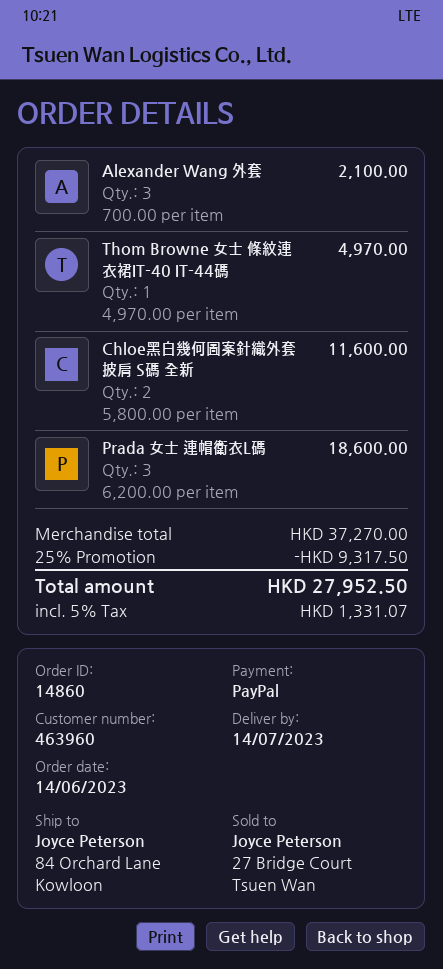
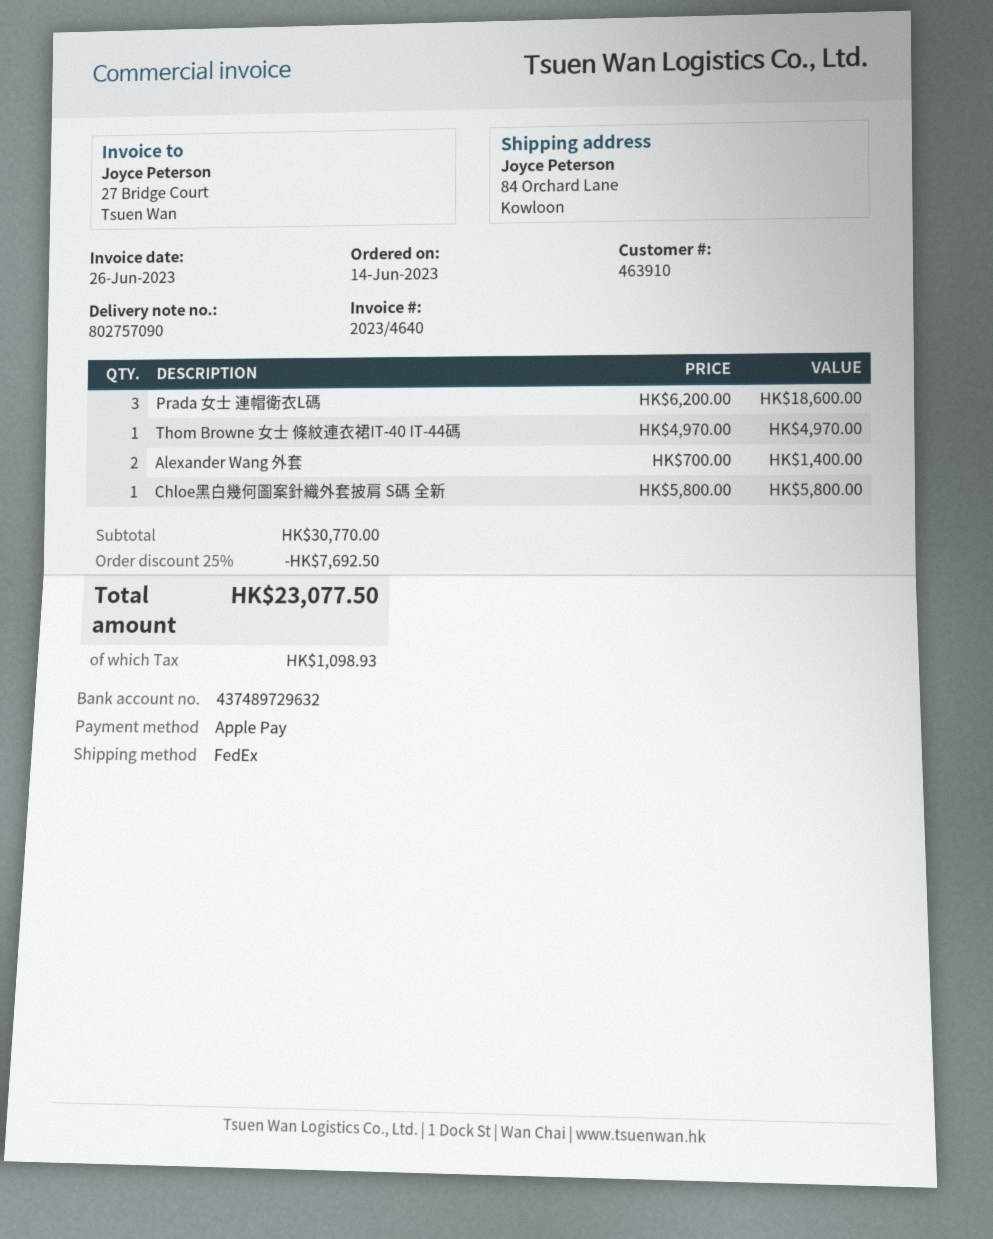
customer number: 463960 -> 463910
payment method: PayPal -> Apple Pay
Alexander Wang 外套: 3 x 700.00 = 2100.00 -> 2 x 700.00 = 1400.00
Chloe黑白幾何圖案針織外套披肩 S碼 全新: 2 x 5800.00 = 11600.00 -> 1 x 5800.00 = 5800.00
subtotal: 37270.00 -> 30770.00
discount: 25% = 9317.50 -> 25% = 7692.50
tax: 1331.07 -> 1098.93
total: 27952.50 -> 23077.50

